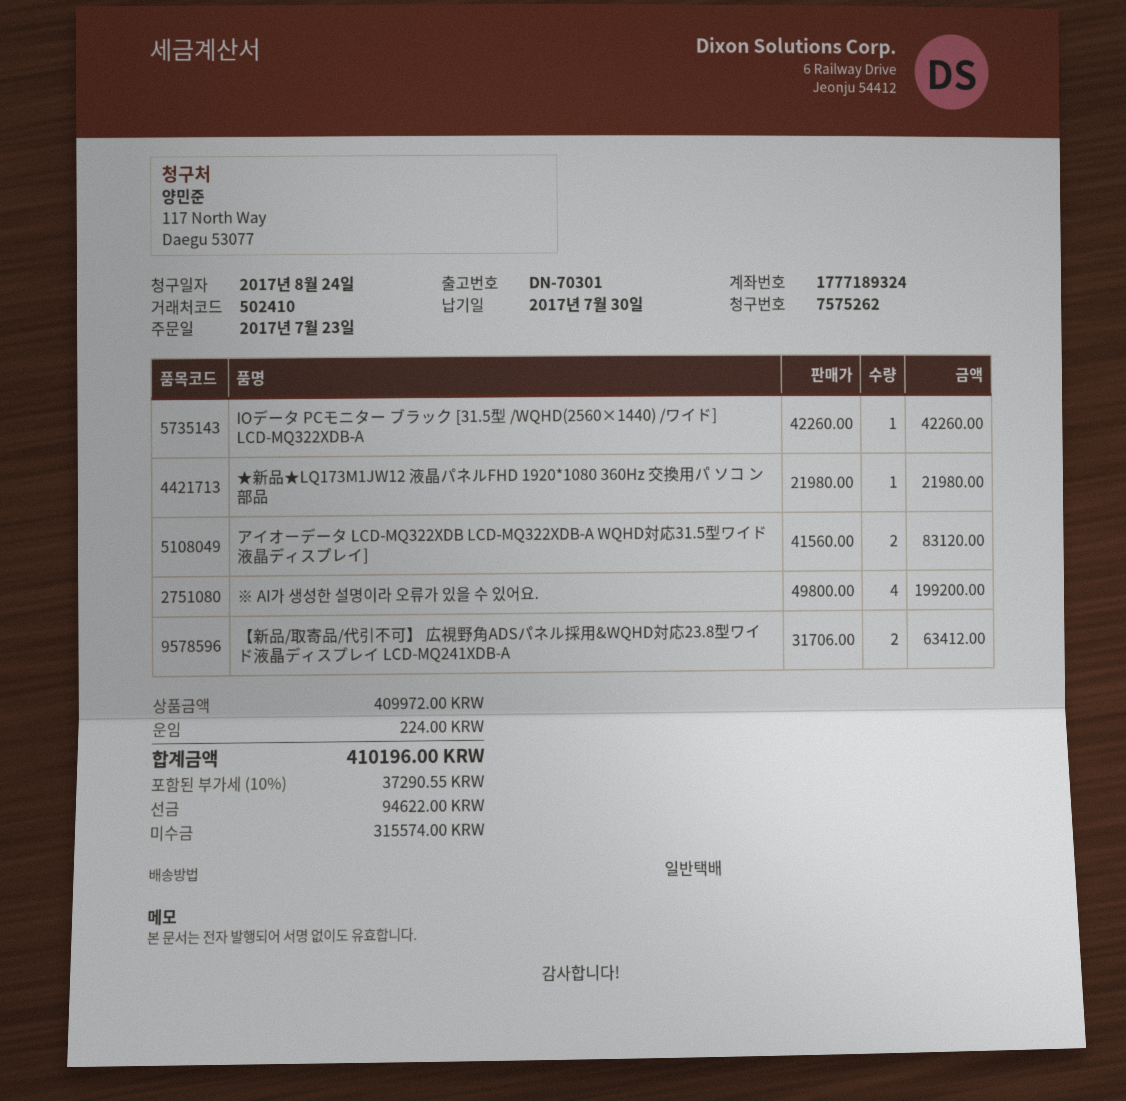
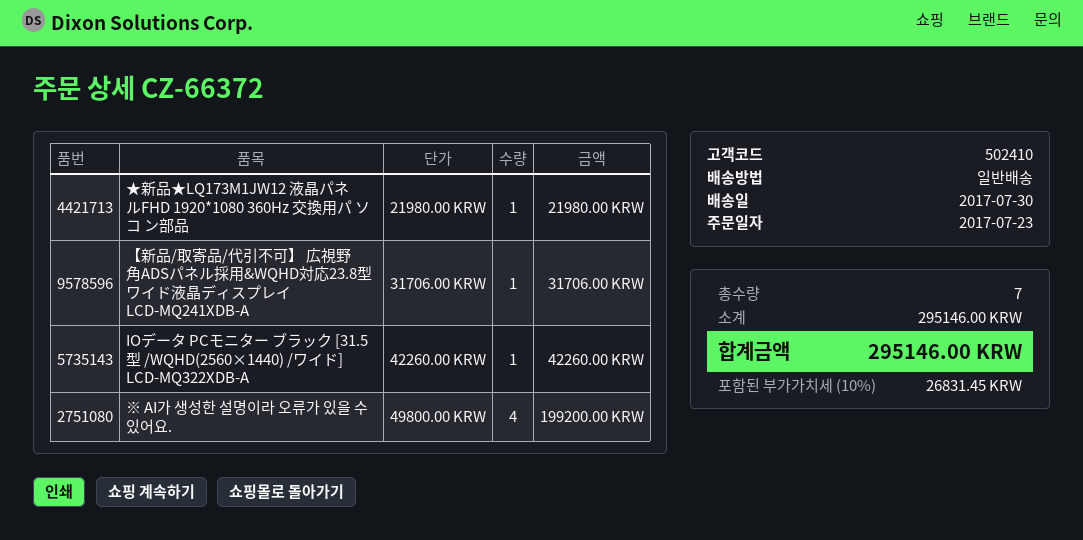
アイオーデータ LCD-MQ322XDB LCD-MQ322XDB-A WQHD対応31.5型ワイド液晶ディスプレイ]: 2 x 41560.00 = 83120.00 -> none
【新品/取寄品/代引不可】 広視野角ADSパネル採用&WQHD対応23.8型ワイド液晶ディスプレイ LCD-MQ241XDB-A: 2 x 31706.00 = 63412.00 -> 1 x 31706.00 = 31706.00
subtotal: 409972.00 -> 295146.00
shipping: 224.00 -> none
tax: 10% = 37290.55 -> 10% = 26831.45
total: 410196.00 -> 295146.00

